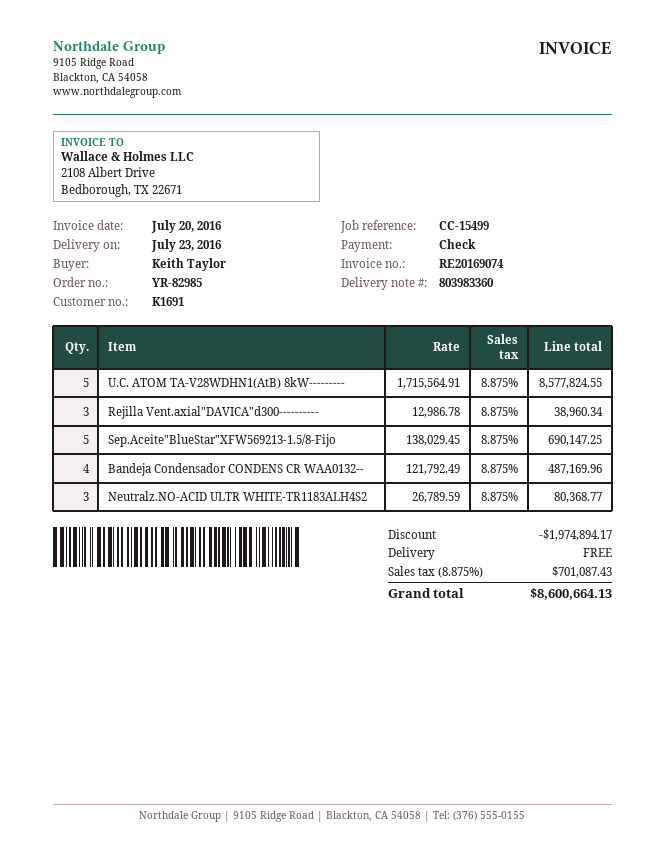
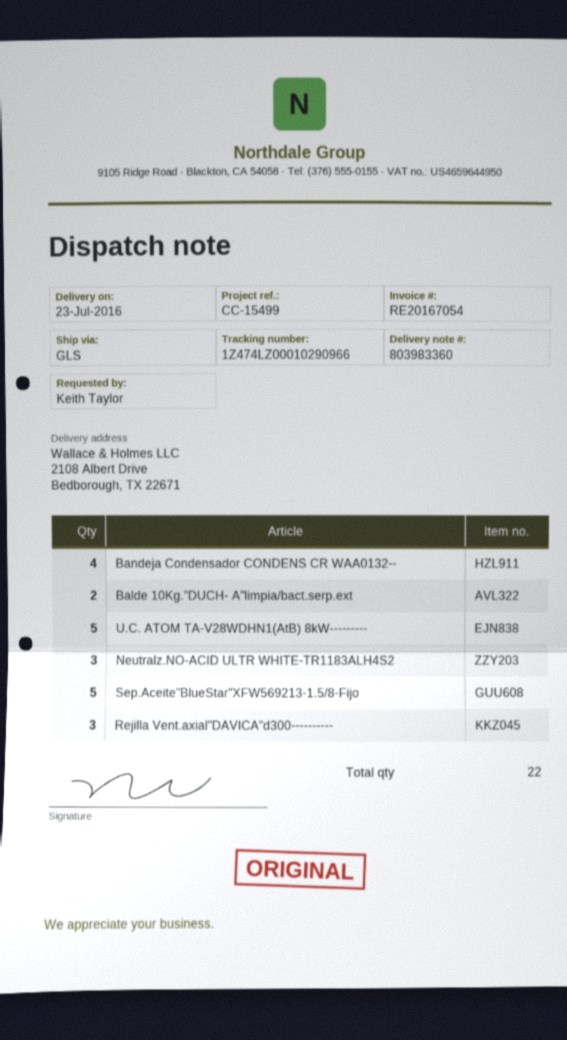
invoice number: RE20169074 -> RE20167054
Balde 10Kg."DUCH- A"limpia/bact.serp.ext: none -> 2

